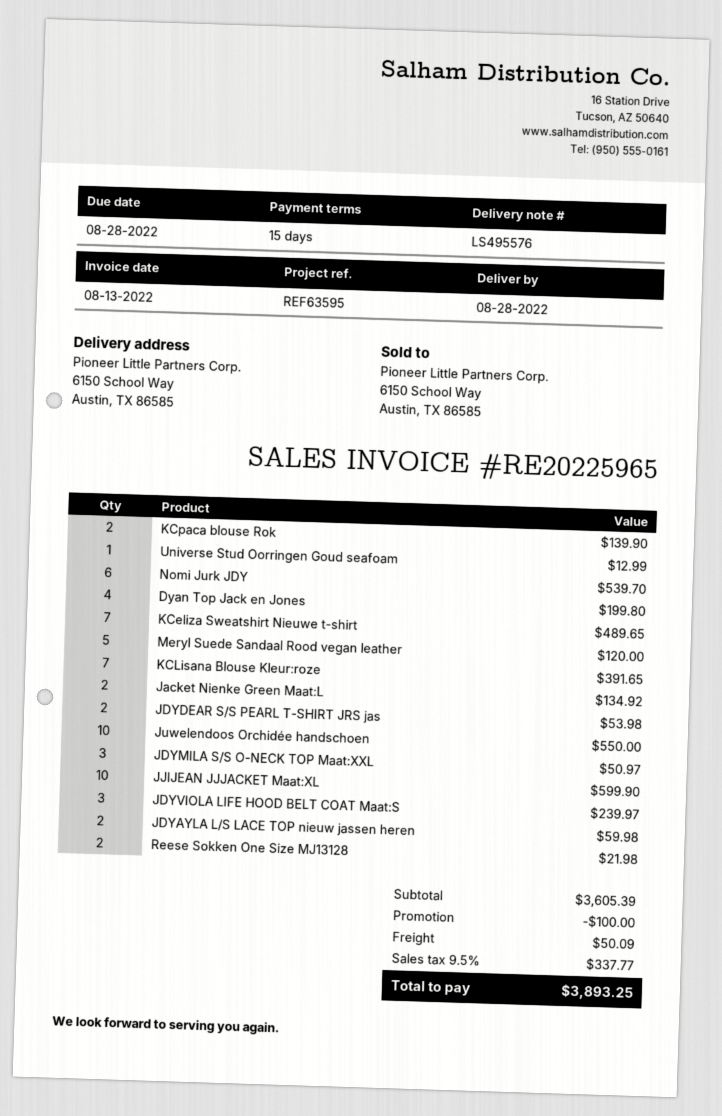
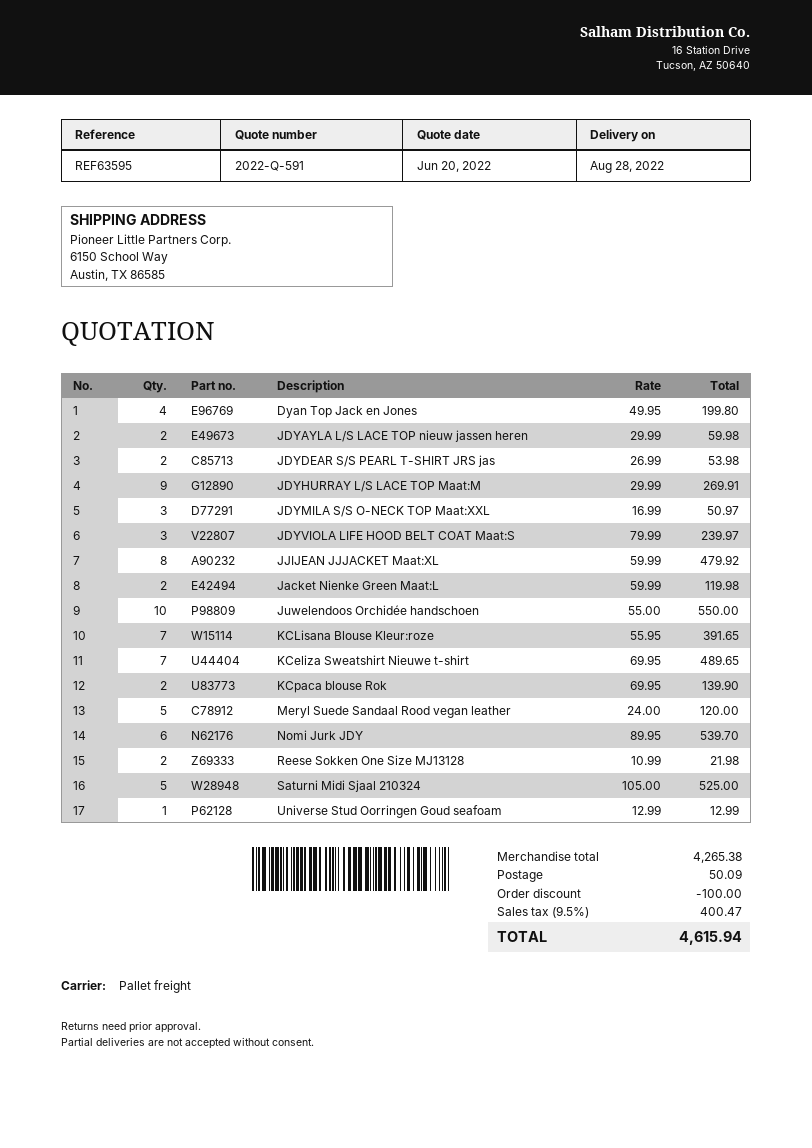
Jacket Nienke Green Maat:L: 2 for 134.92 -> 2 for 119.98
JJIJEAN JJJACKET Maat:XL: 10 for 599.90 -> 8 for 479.92
JDYHURRAY L/S LACE TOP Maat:M: none -> 9 for 269.91
Saturni Midi Sjaal 210324: none -> 5 for 525.00
subtotal: 3605.39 -> 4265.38
tax: 9.5% = 337.77 -> 9.5% = 400.47
total: 3893.25 -> 4615.94

